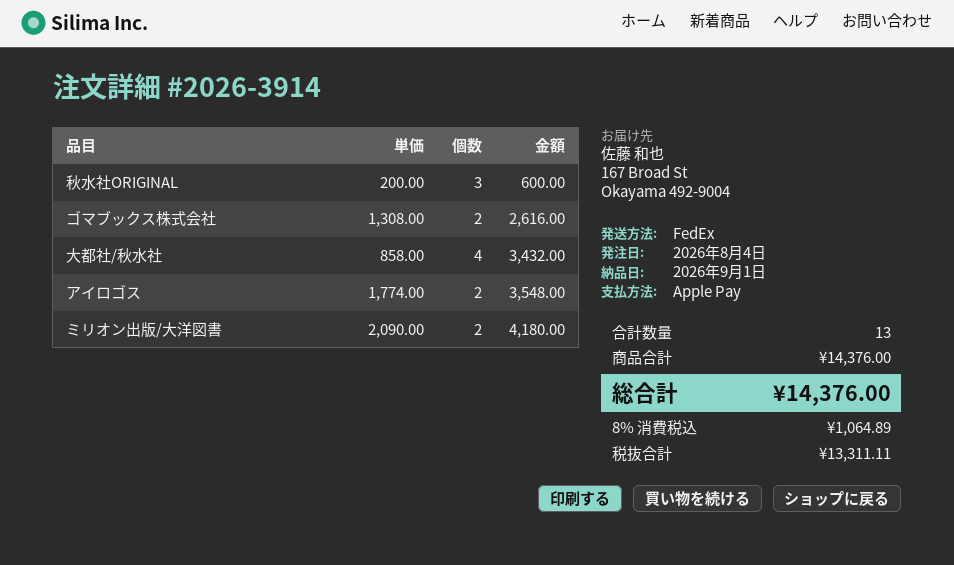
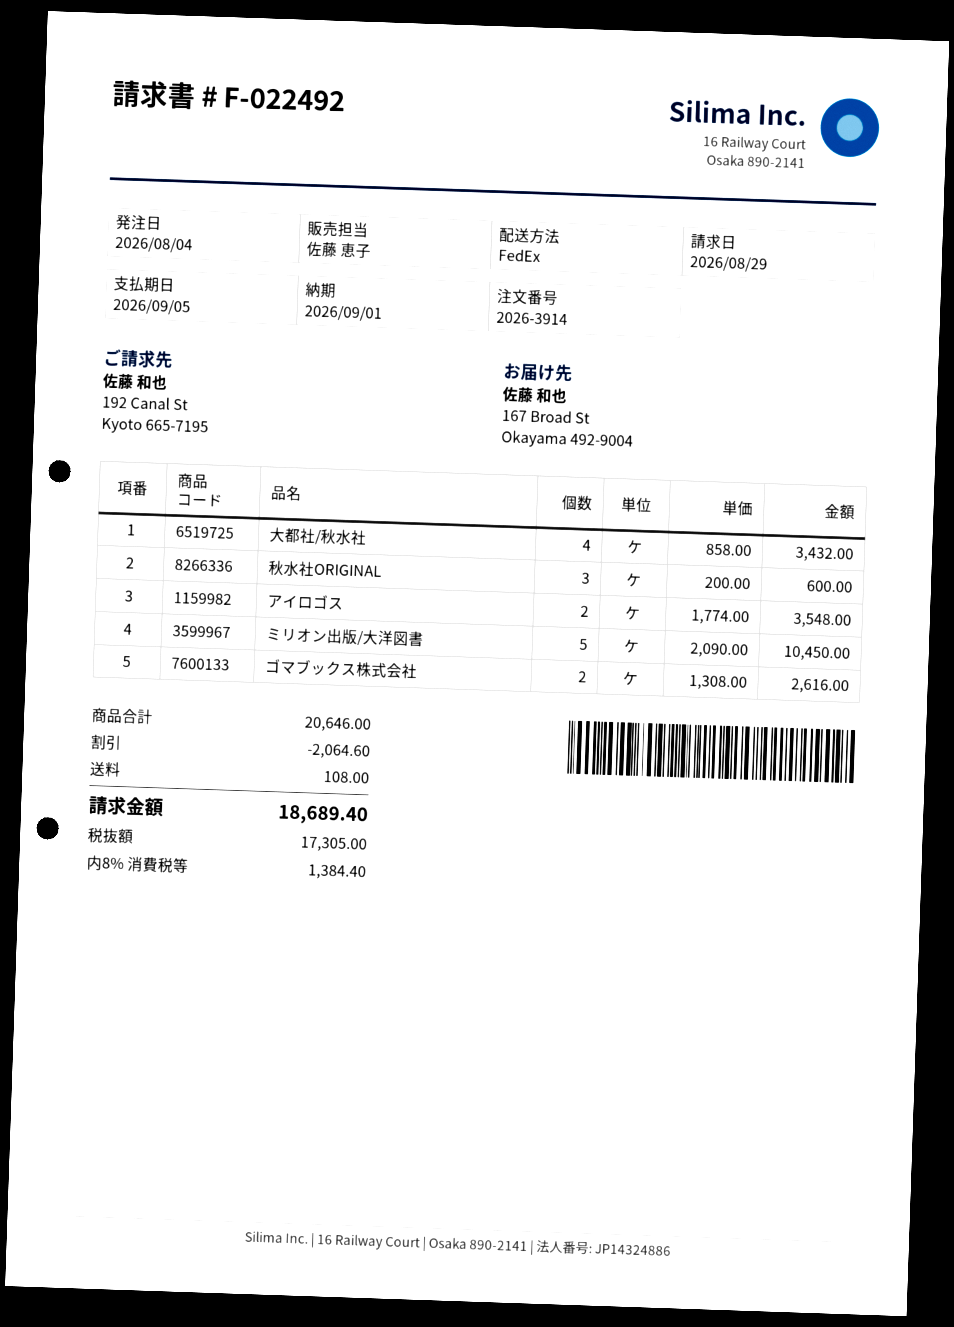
ミリオン出版/大洋図書: 2 x 2090.00 = 4180.00 -> 5 x 2090.00 = 10450.00
subtotal: 14376.00 -> 20646.00
discount: none -> 2064.60
shipping: none -> 108.00
net: 13311.11 -> 17305.00
tax: 8% = 1064.89 -> 8% = 1384.40
total: 14376.00 -> 18689.40

